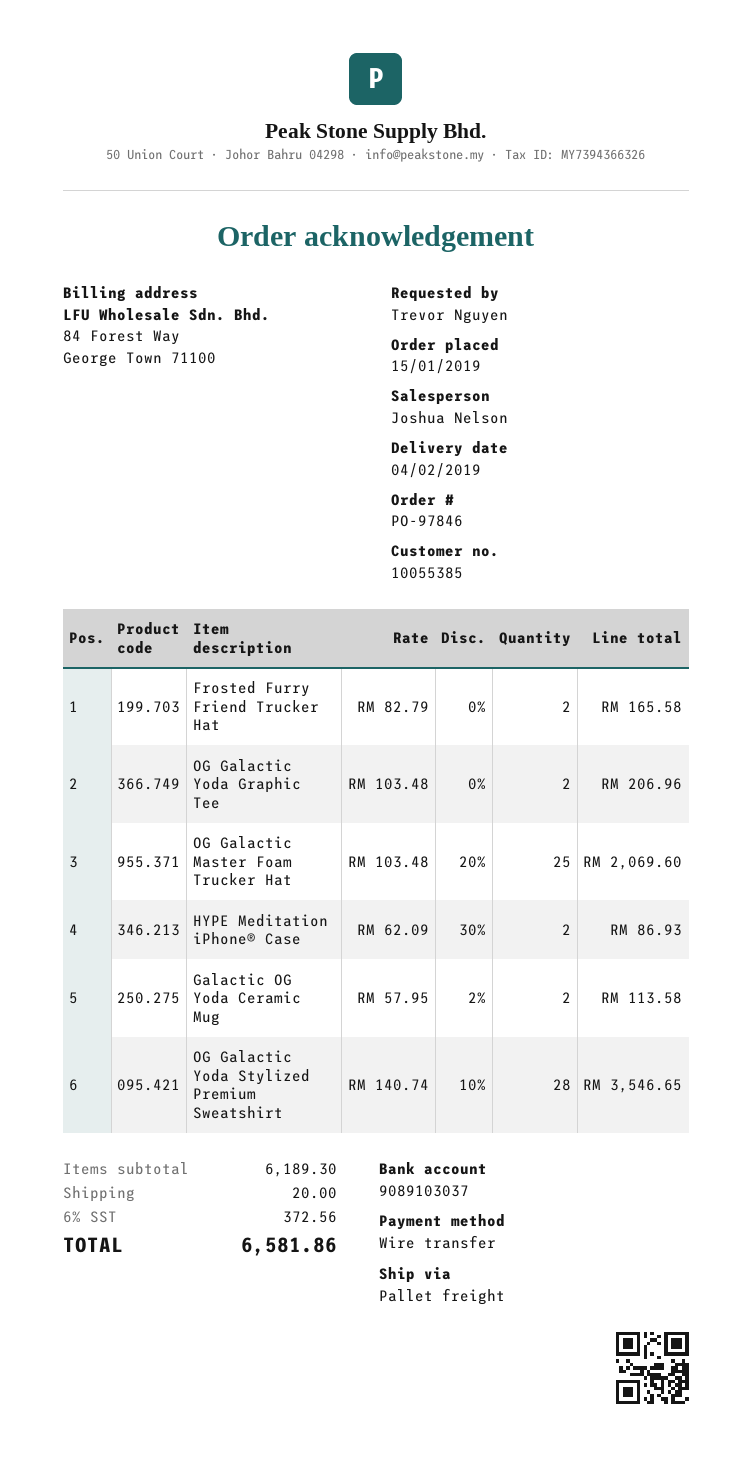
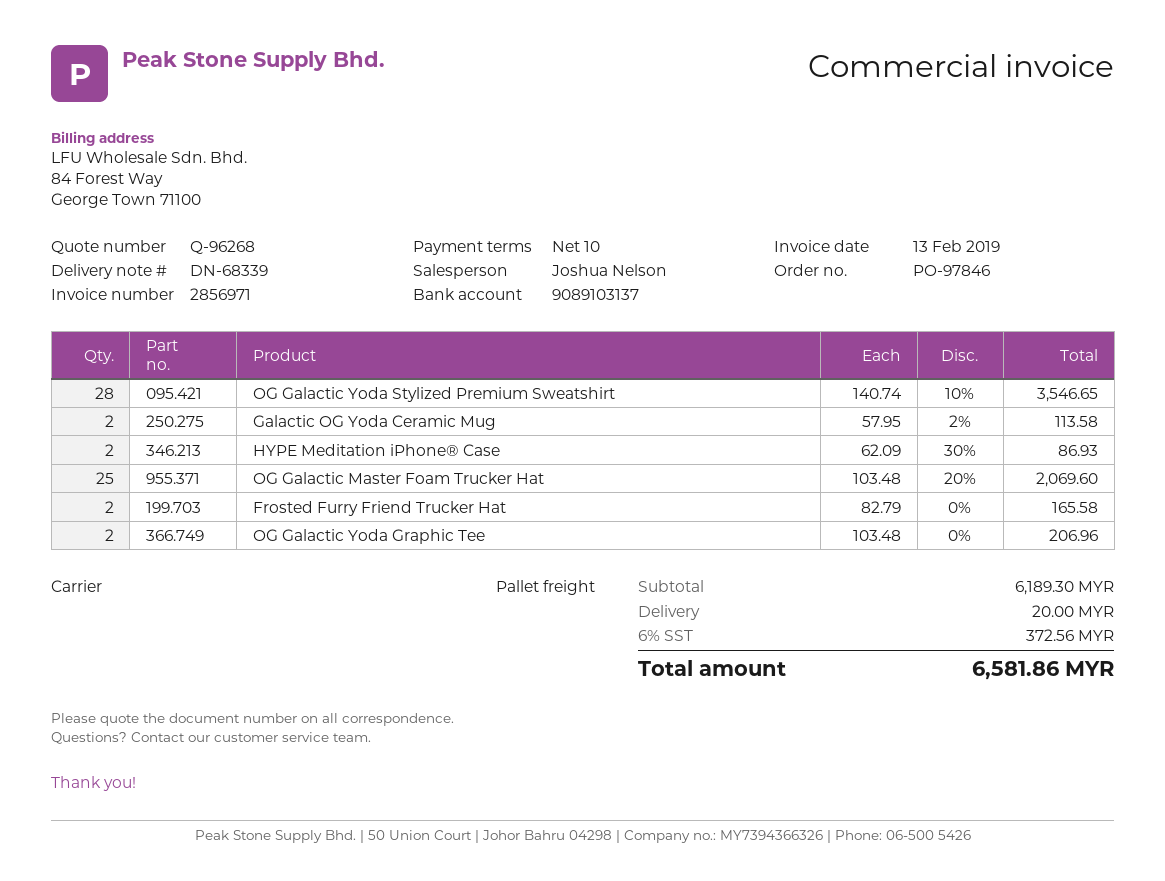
bank account: 9089103037 -> 9089103137

